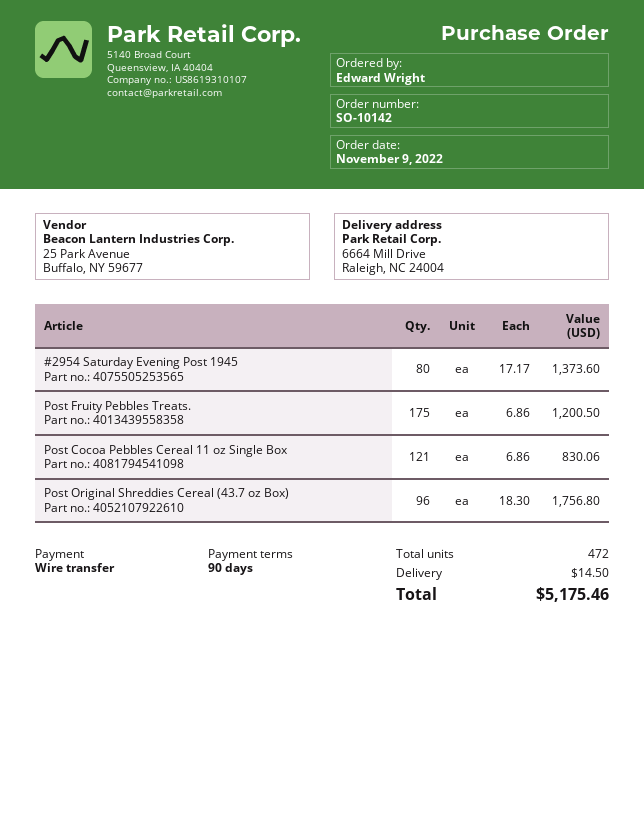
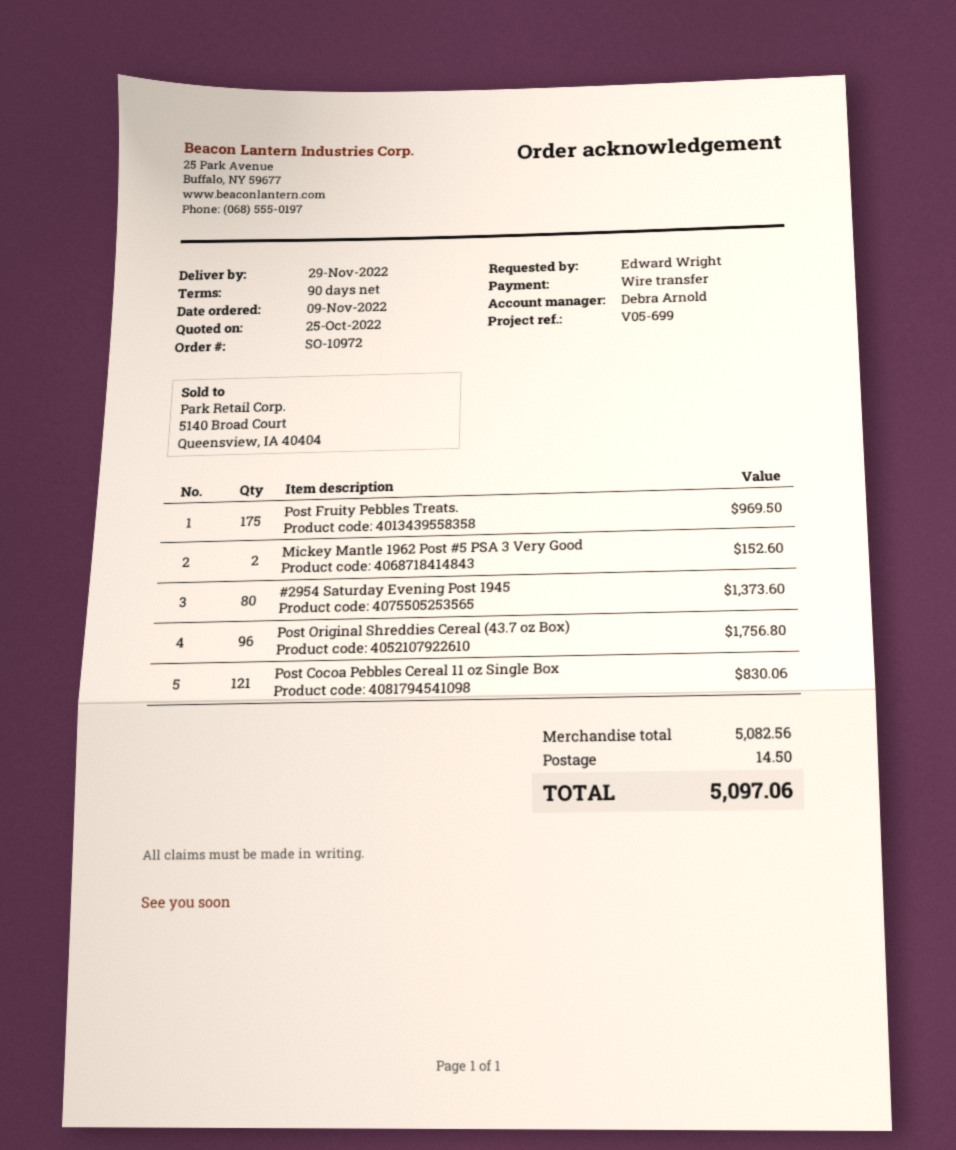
order number: SO-10142 -> SO-10972
Post Fruity Pebbles Treats.: 175 for 1200.50 -> 175 for 969.50
Mickey Mantle 1962 Post #5 PSA 3 Very Good: none -> 2 for 152.60
total: 5175.46 -> 5097.06

